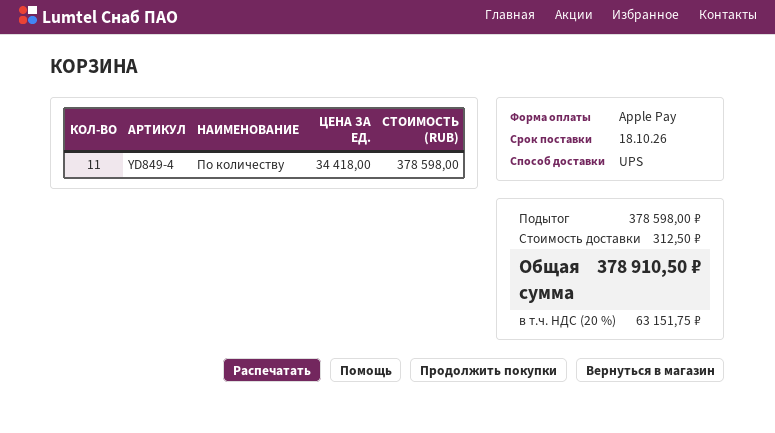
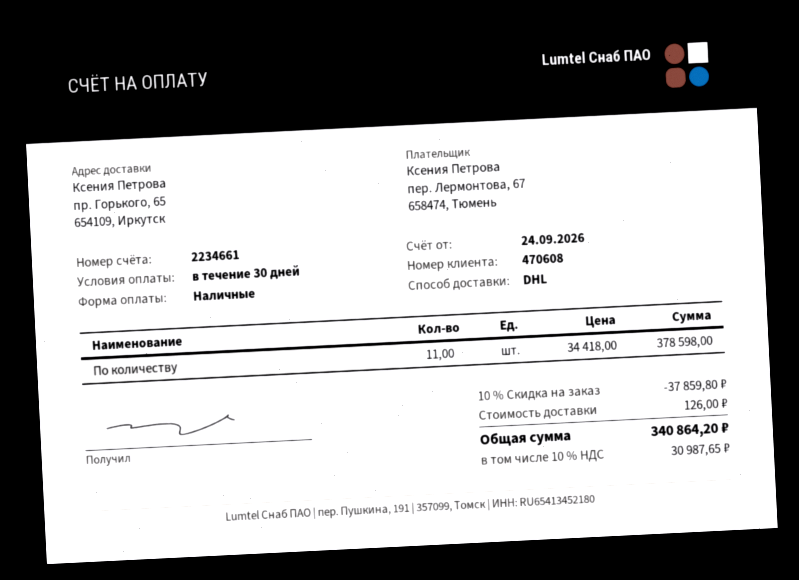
payment method: Apple Pay -> cash
shipping method: UPS -> DHL
discount: none -> 10% = 37859.80
shipping: 312.50 -> 126.00
tax: 20% = 63151.75 -> 10% = 30987.65
total: 378910.50 -> 340864.20

